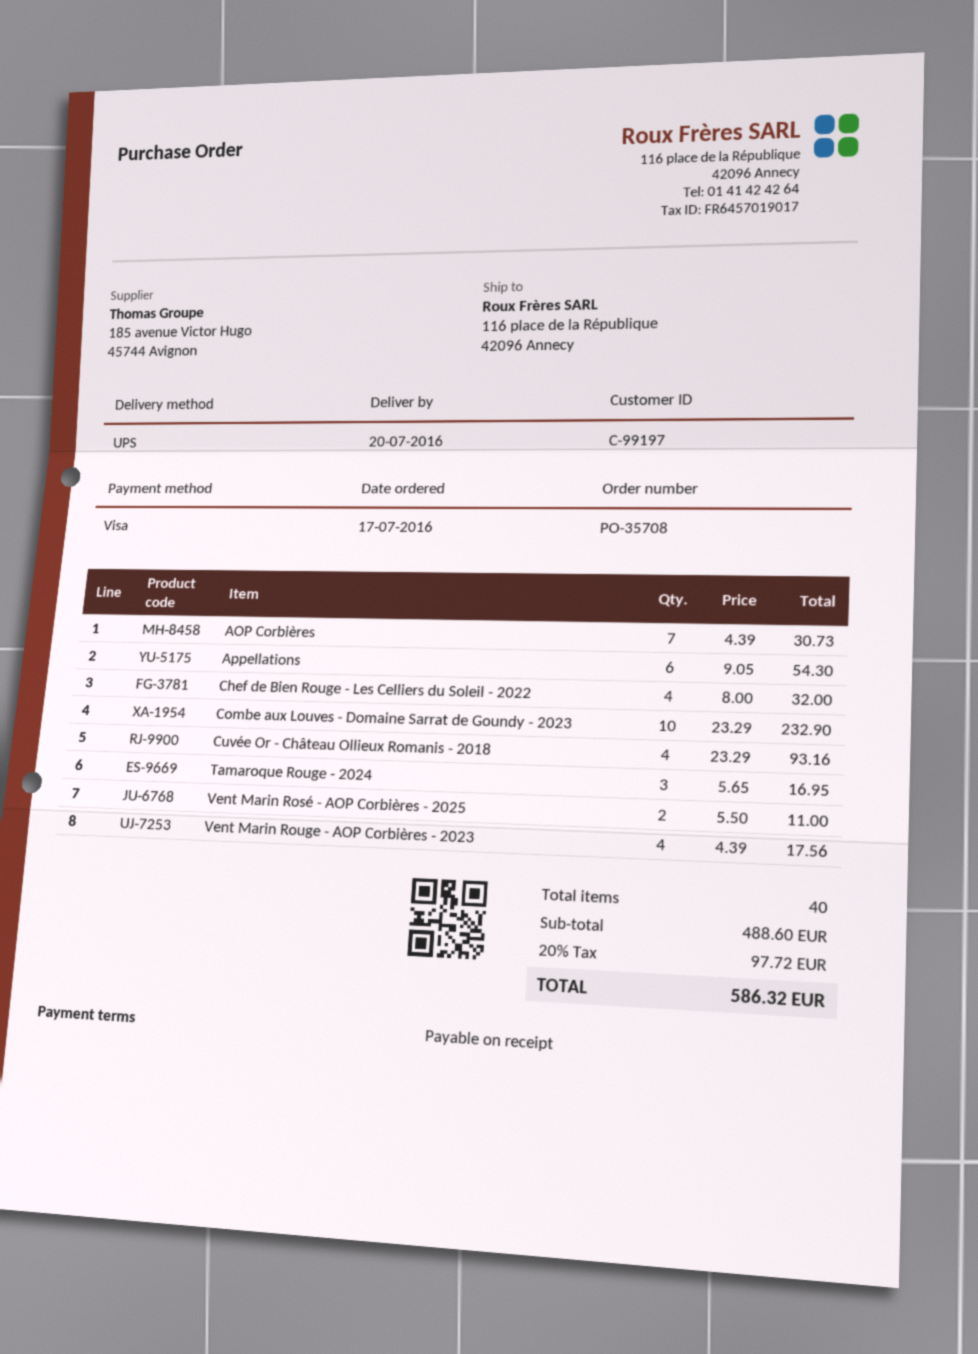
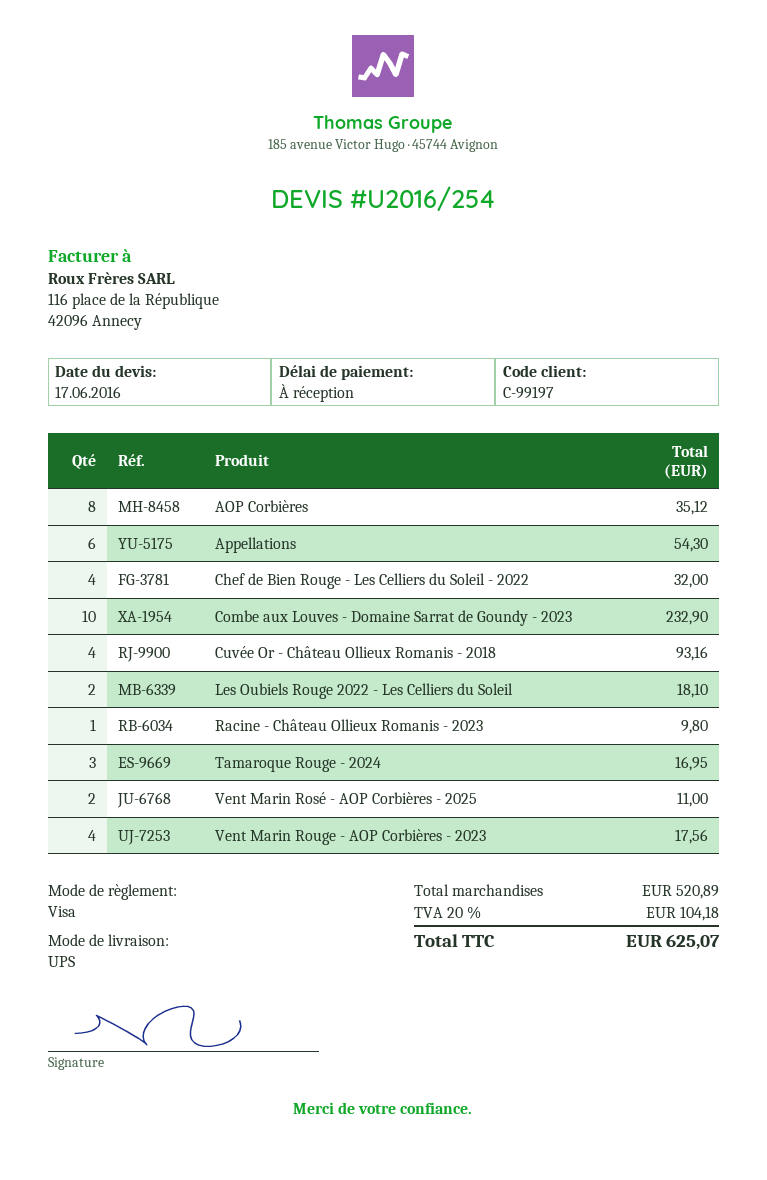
AOP Corbières: 7 for 30.73 -> 8 for 35.12
Les Oubiels Rouge 2022 - Les Celliers du Soleil: none -> 2 for 18.10
Racine - Château Ollieux Romanis - 2023: none -> 1 for 9.80
subtotal: 488.60 -> 520.89
tax: 20% = 97.72 -> 20% = 104.18
total: 586.32 -> 625.07

